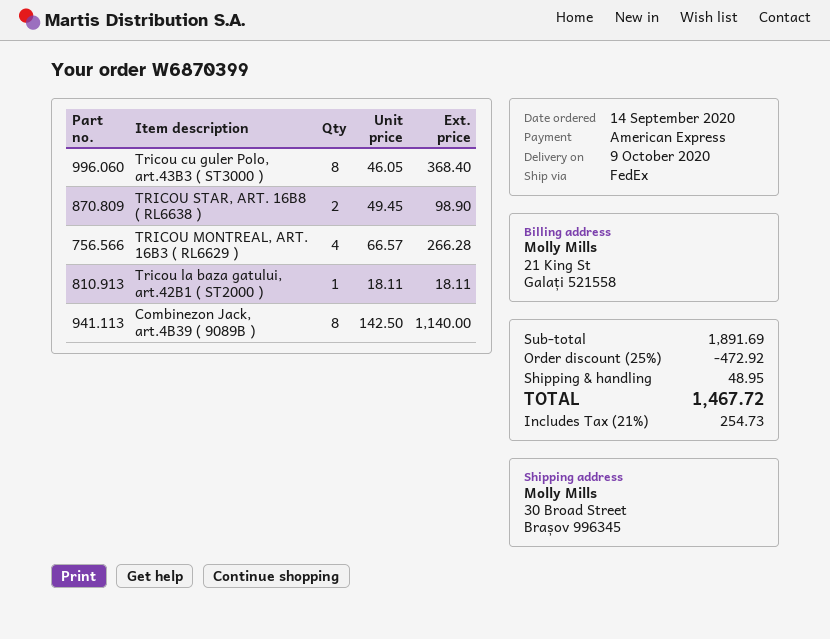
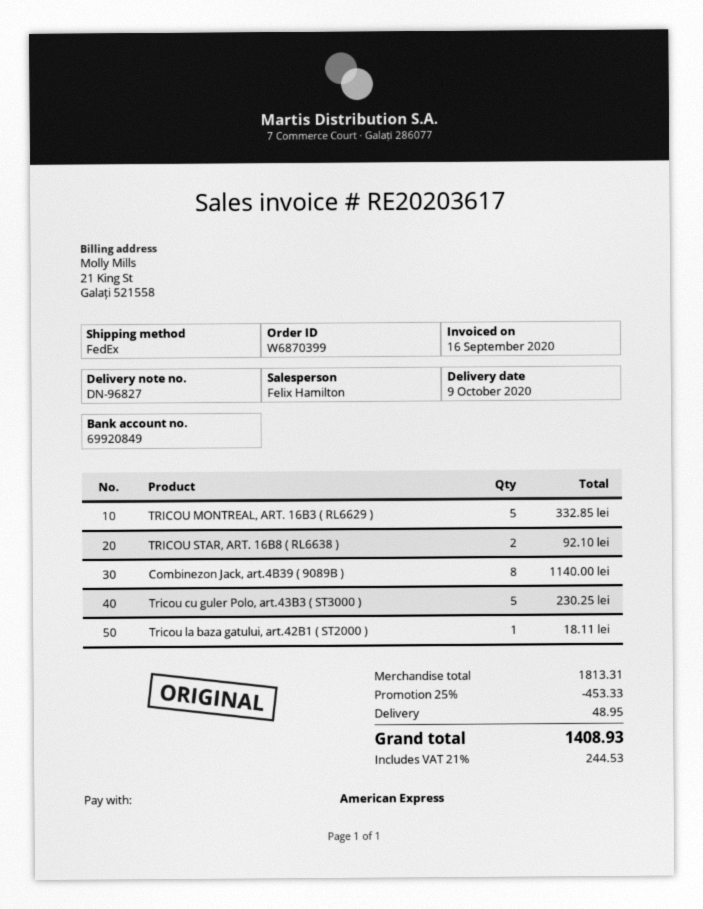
Tricou cu guler Polo, art.43B3 ( ST3000 ): 8 for 368.40 -> 5 for 230.25
TRICOU STAR, ART. 16B8 ( RL6638 ): 2 for 98.90 -> 2 for 92.10
TRICOU MONTREAL, ART. 16B3 ( RL6629 ): 4 for 266.28 -> 5 for 332.85
subtotal: 1891.69 -> 1813.31
discount: 25% = 472.92 -> 25% = 453.33
tax: 21% = 254.73 -> 21% = 244.53
total: 1467.72 -> 1408.93

